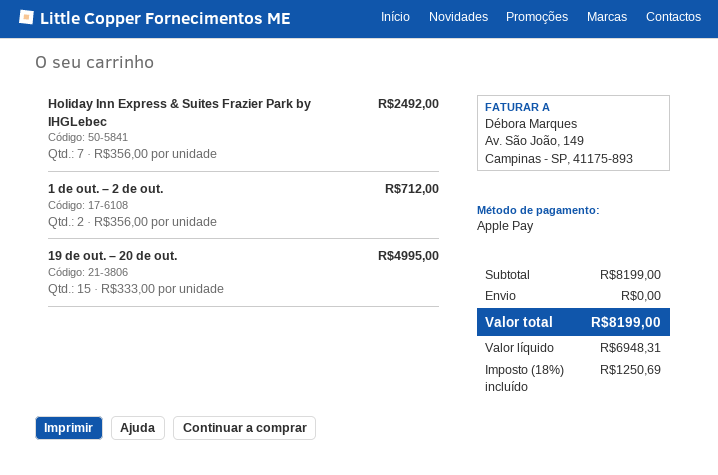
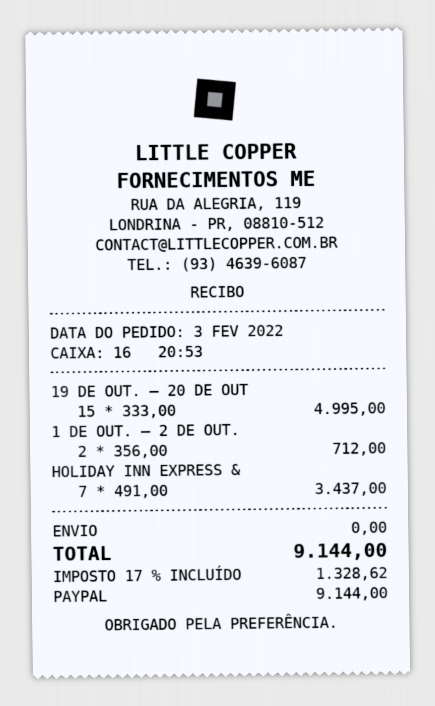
payment method: Apple Pay -> PayPal
Holiday Inn Express & Suites Frazier Park by IHGLebec: 7 x 356.00 = 2492.00 -> 7 x 491.00 = 3437.00
tax: 18% = 1250.69 -> 17% = 1328.62
total: 8199.00 -> 9144.00

